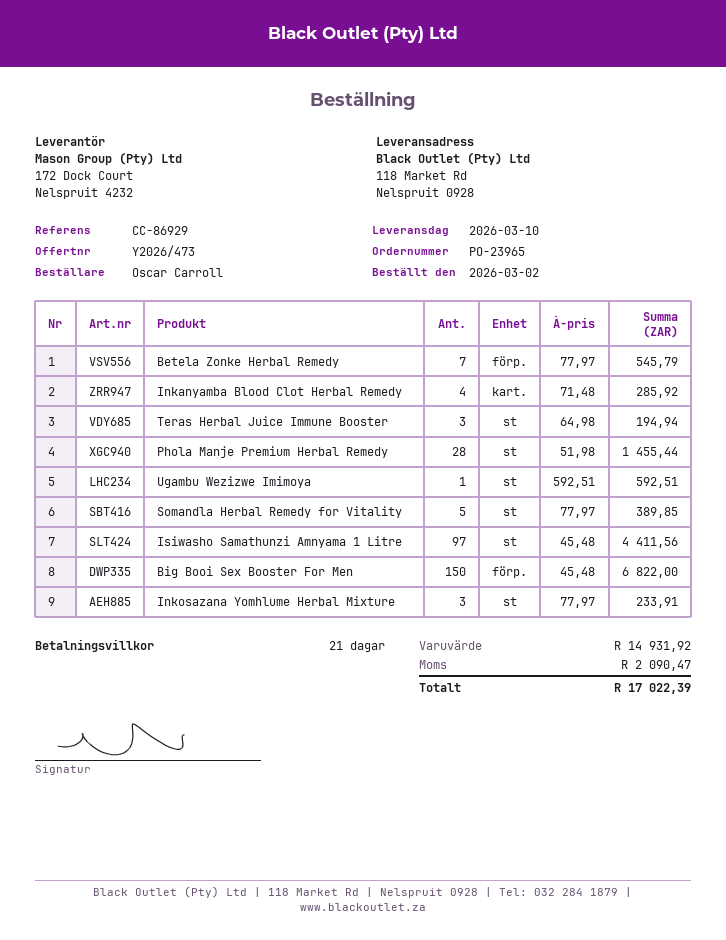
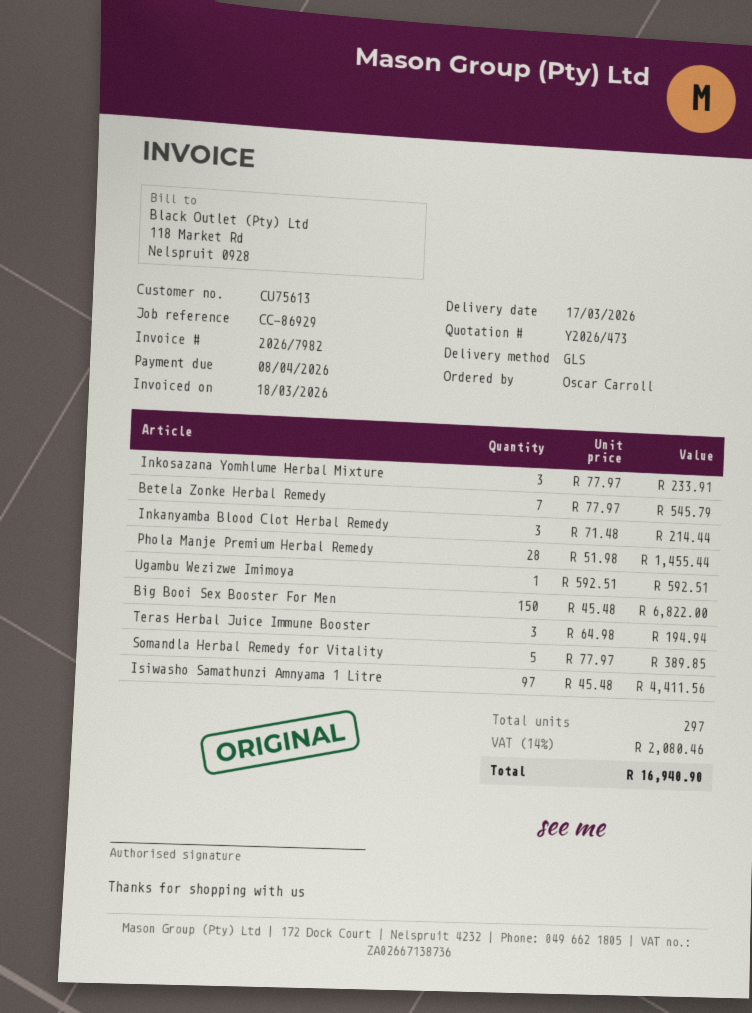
delivery date: 2026-03-10 -> 2026-03-17
Inkanyamba Blood Clot Herbal Remedy: 4 x 71.48 = 285.92 -> 3 x 71.48 = 214.44
tax: 2090.47 -> 2080.46
total: 17022.39 -> 16940.90

